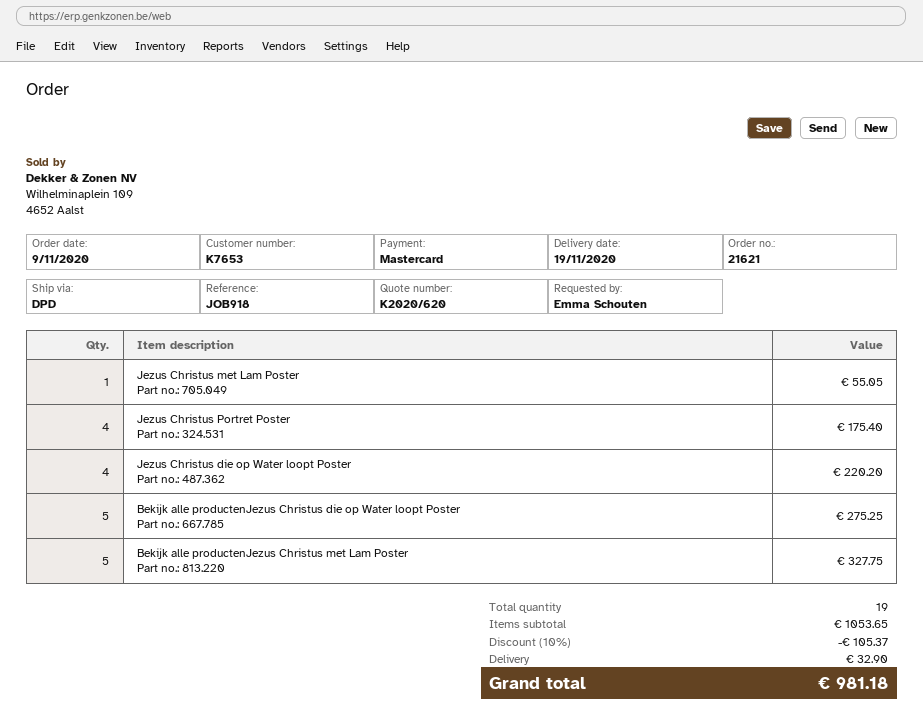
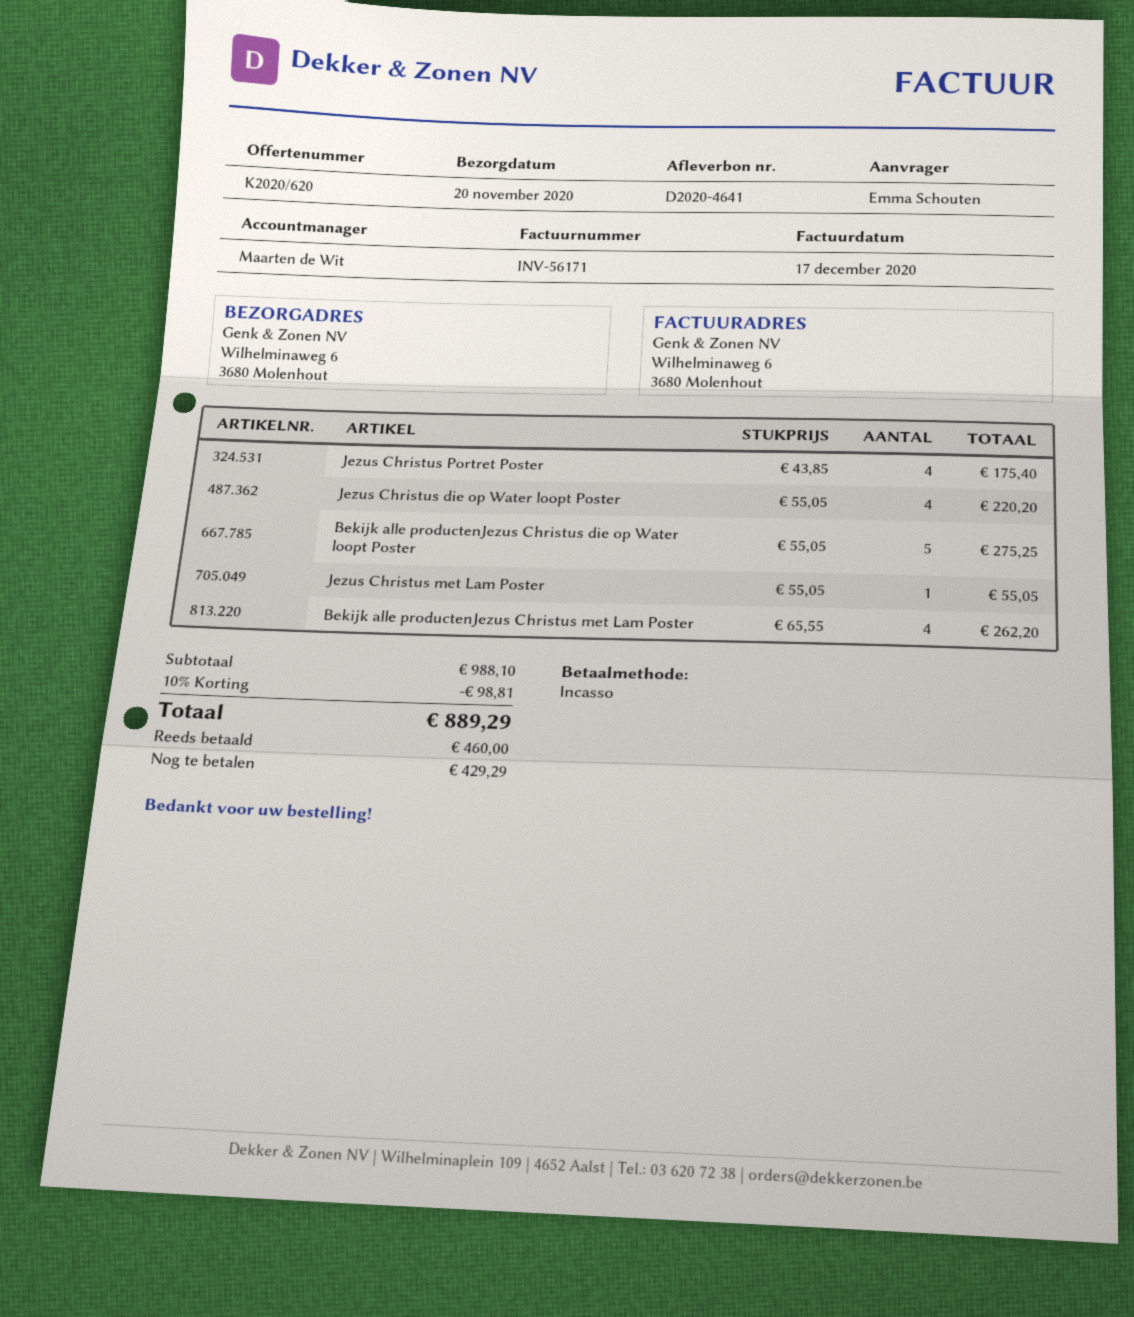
delivery date: 2020-11-19 -> 2020-11-20
payment method: Mastercard -> direct debit
Bekijk alle productenJezus Christus met Lam Poster: 5 for 327.75 -> 4 for 262.20
subtotal: 1053.65 -> 988.10
discount: 10% = 105.37 -> 10% = 98.81
shipping: 32.90 -> none
total: 981.18 -> 889.29

